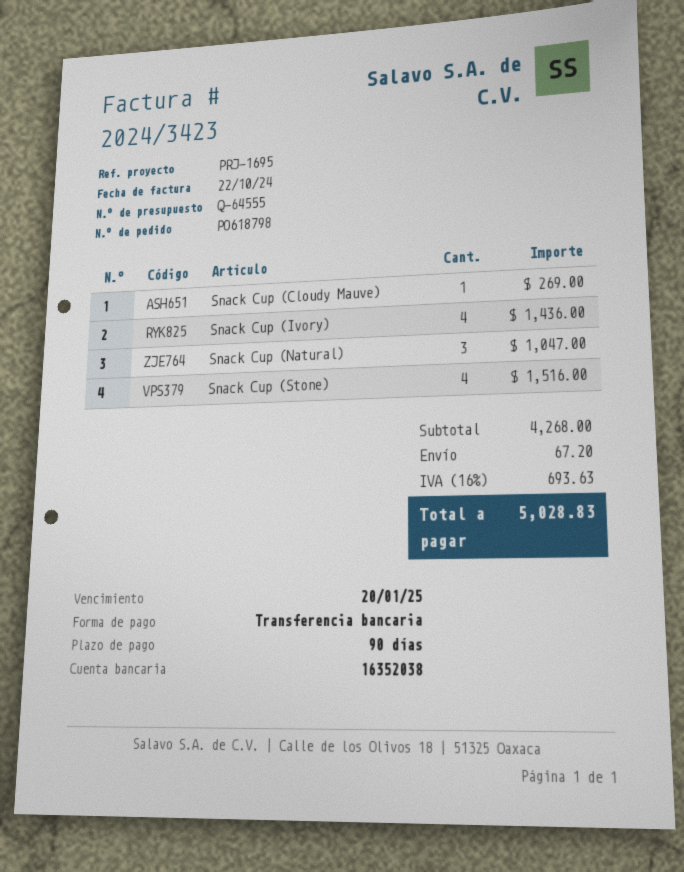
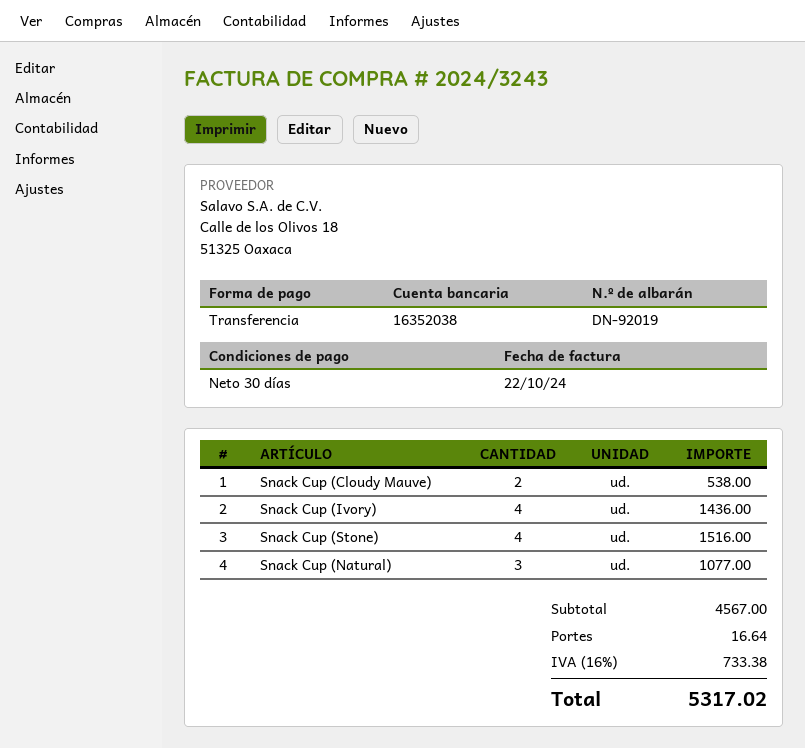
invoice number: 2024/3423 -> 2024/3243
payment terms: 90 days -> 30 days
Snack Cup (Cloudy Mauve): 1 for 269.00 -> 2 for 538.00
Snack Cup (Natural): 3 for 1047.00 -> 3 for 1077.00
subtotal: 4268.00 -> 4567.00
shipping: 67.20 -> 16.64
tax: 16% = 693.63 -> 16% = 733.38
total: 5028.83 -> 5317.02

